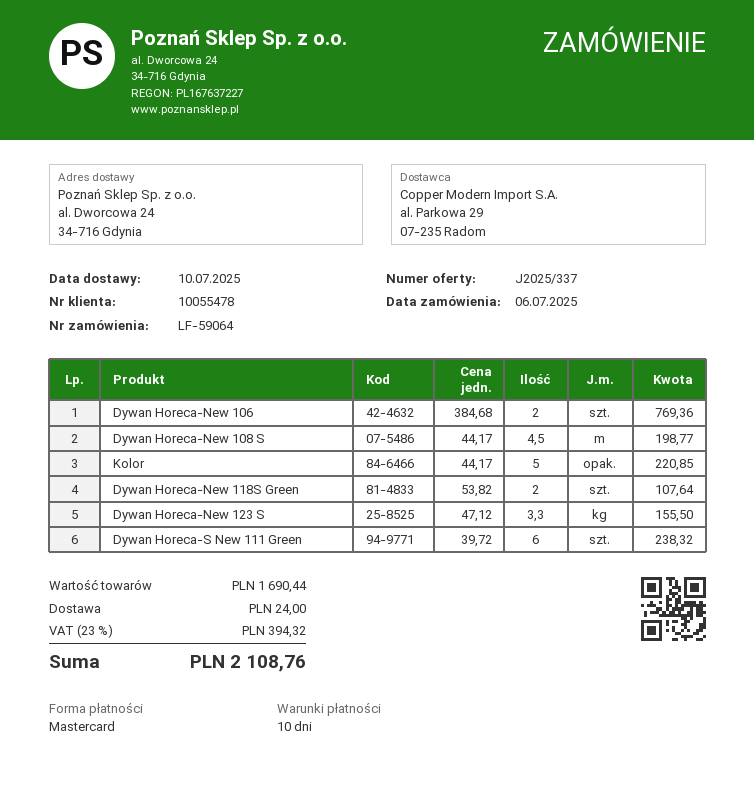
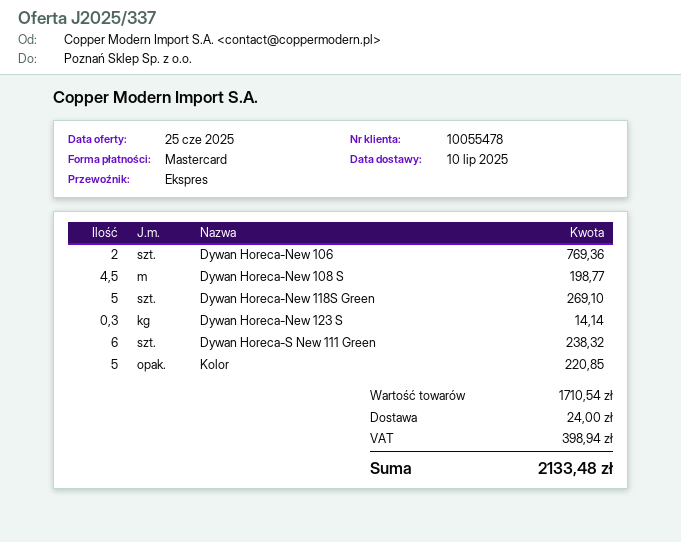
Dywan Horeca-New 118S Green: 2 for 107.64 -> 5 for 269.10
Dywan Horeca-New 123 S: 3.3 for 155.50 -> 0.3 for 14.14
subtotal: 1690.44 -> 1710.54
tax: 394.32 -> 398.94
total: 2108.76 -> 2133.48

